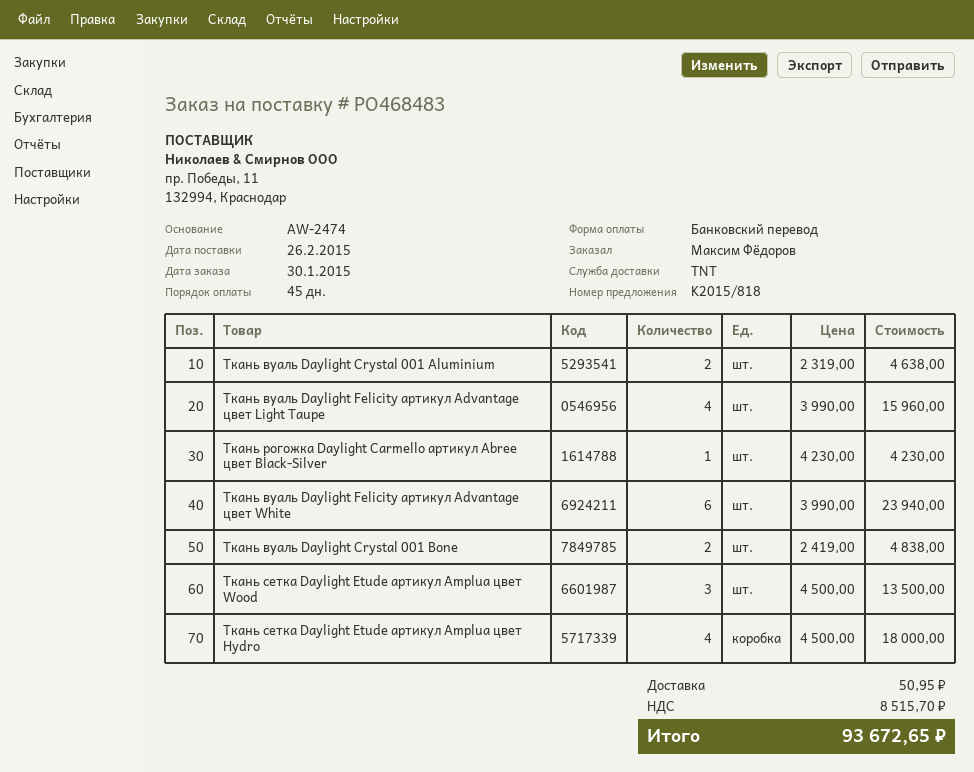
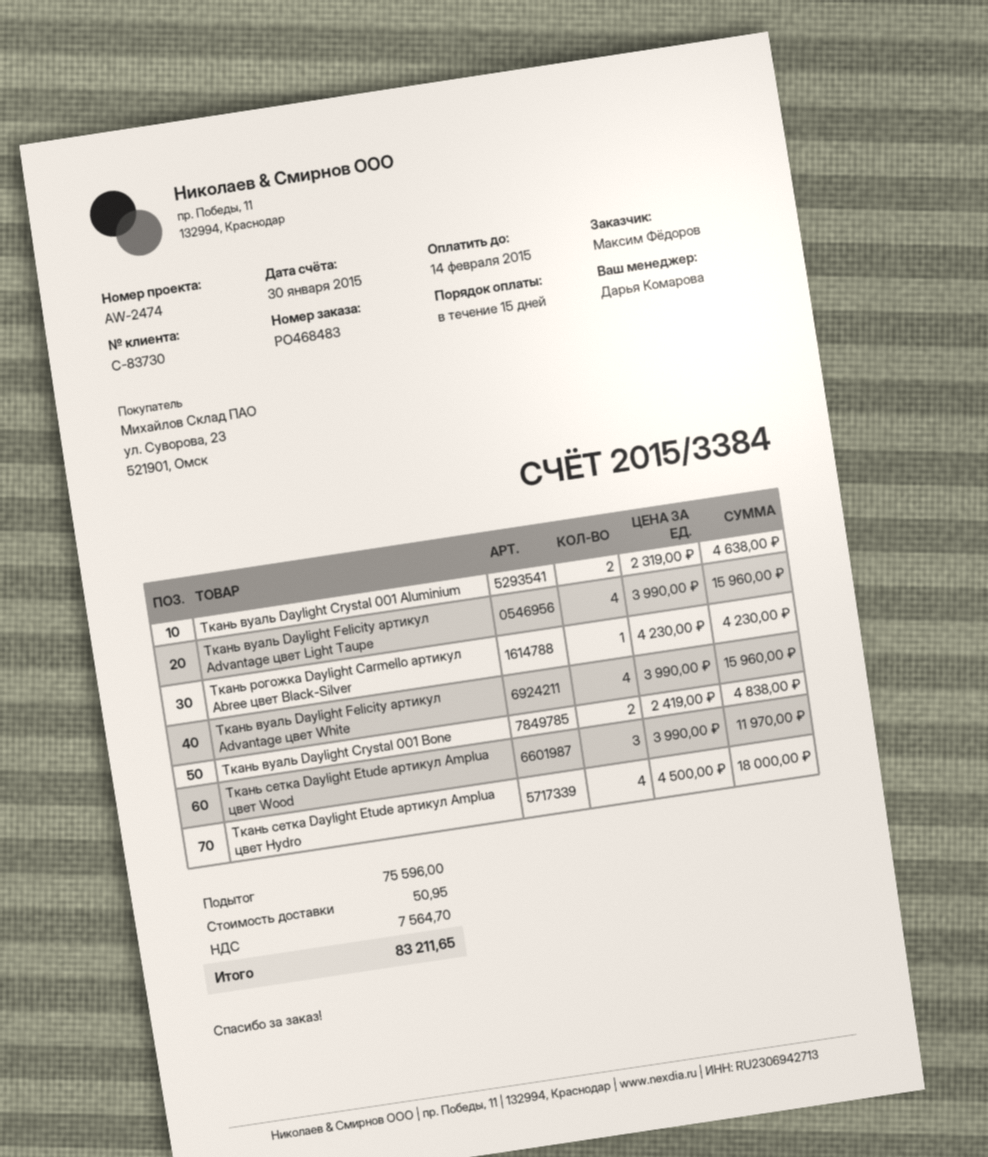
payment terms: 45 days -> 15 days
Ткань вуаль Daylight Felicity артикул Advantage цвет White: 6 x 3990.00 = 23940.00 -> 4 x 3990.00 = 15960.00
Ткань сетка Daylight Etude артикул Amplua цвет Wood: 3 x 4500.00 = 13500.00 -> 3 x 3990.00 = 11970.00
tax: 8515.70 -> 7564.70
total: 93672.65 -> 83211.65

